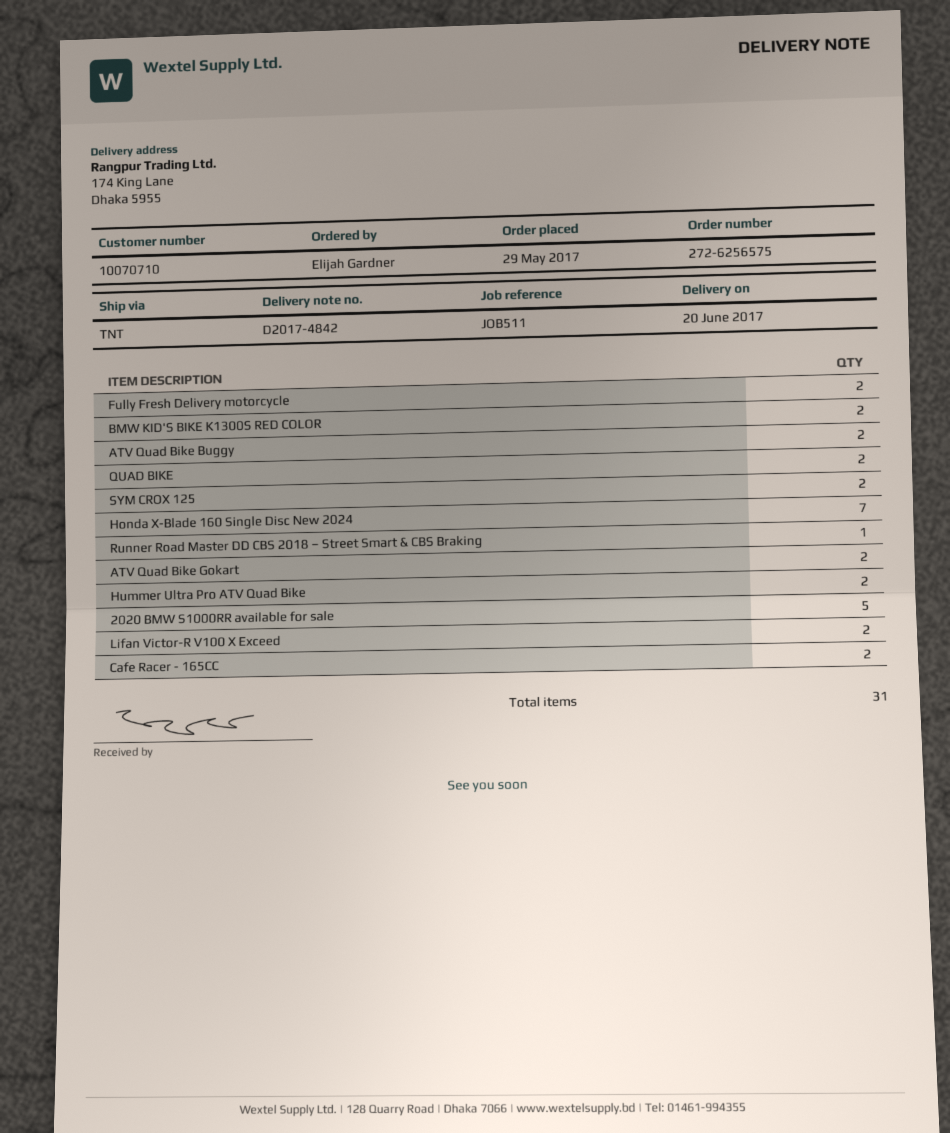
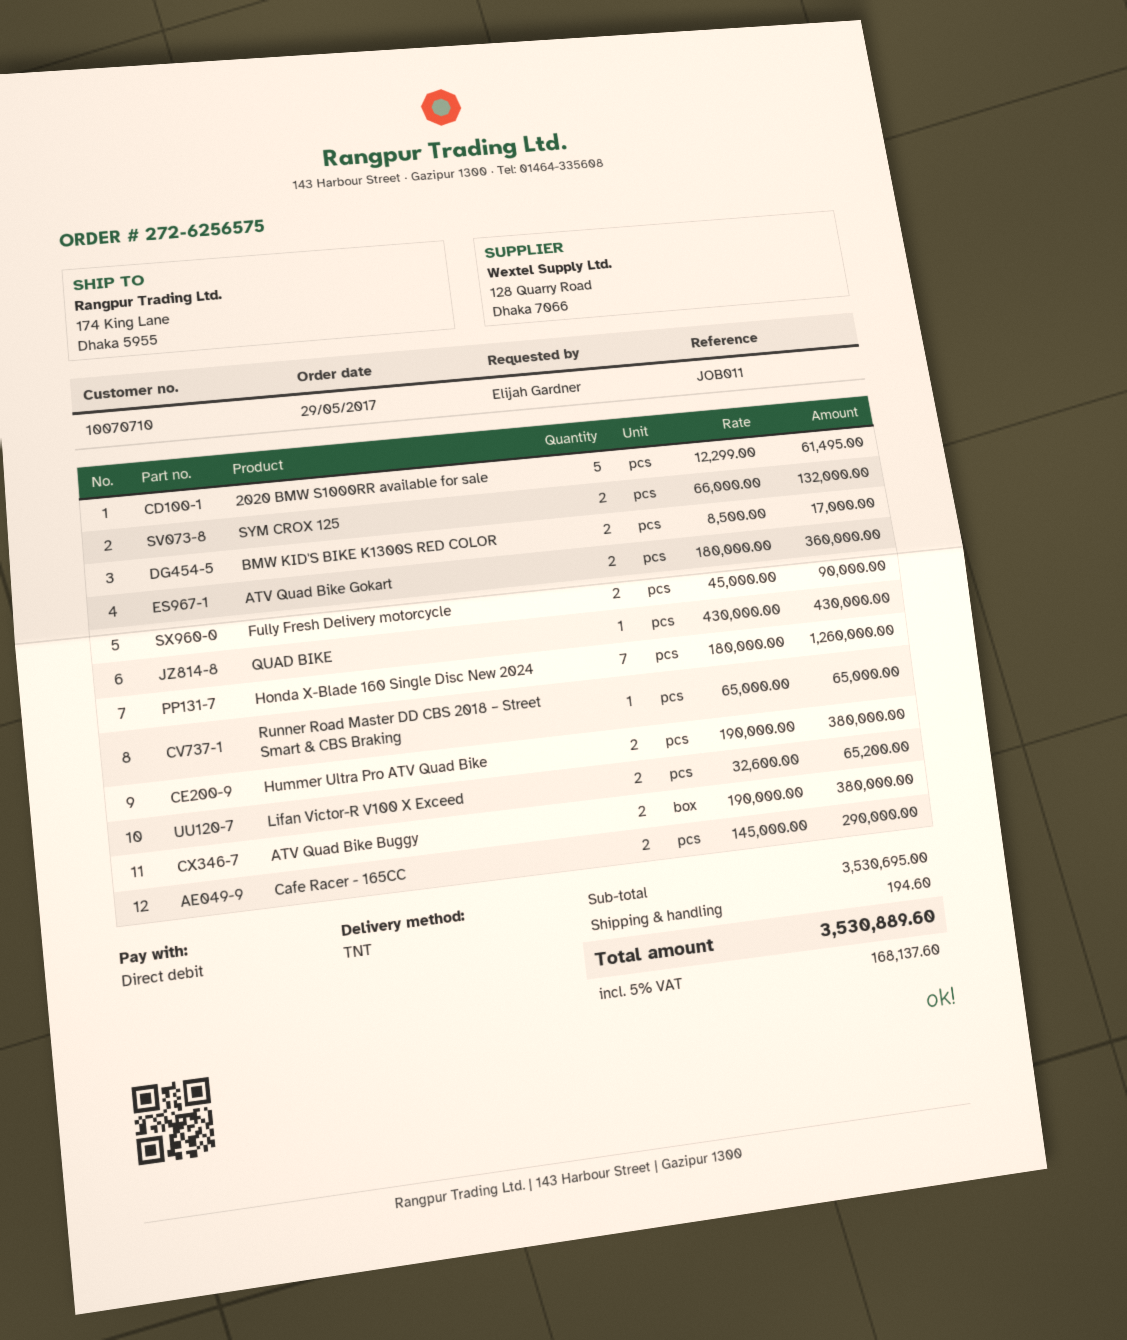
reference: JOB511 -> JOB011
QUAD BIKE: 2 -> 1

